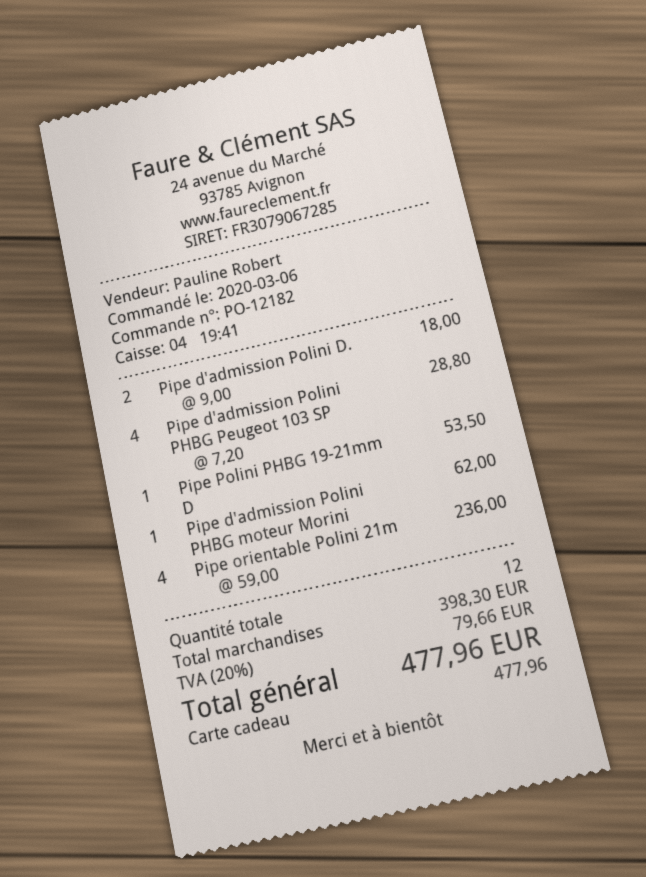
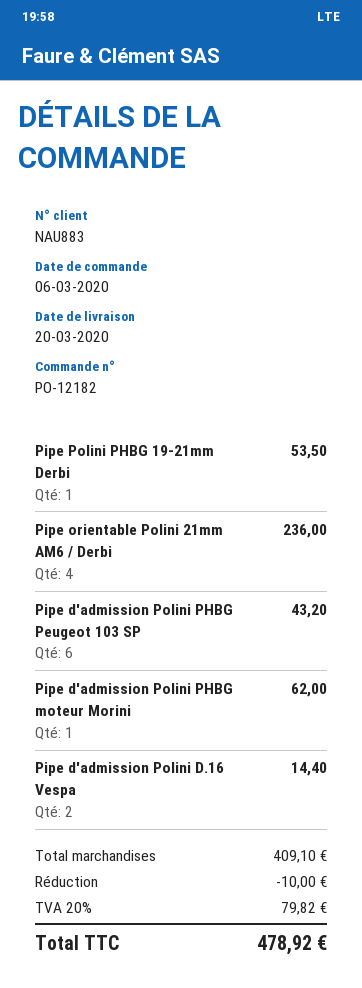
Pipe d'admission Polini D.: 2 for 18.00 -> 2 for 14.40
Pipe d'admission Polini PHBG Peugeot 103 SP: 4 for 28.80 -> 6 for 43.20
subtotal: 398.30 -> 409.10
discount: none -> 10.00
tax: 20% = 79.66 -> 20% = 79.82
total: 477.96 -> 478.92

